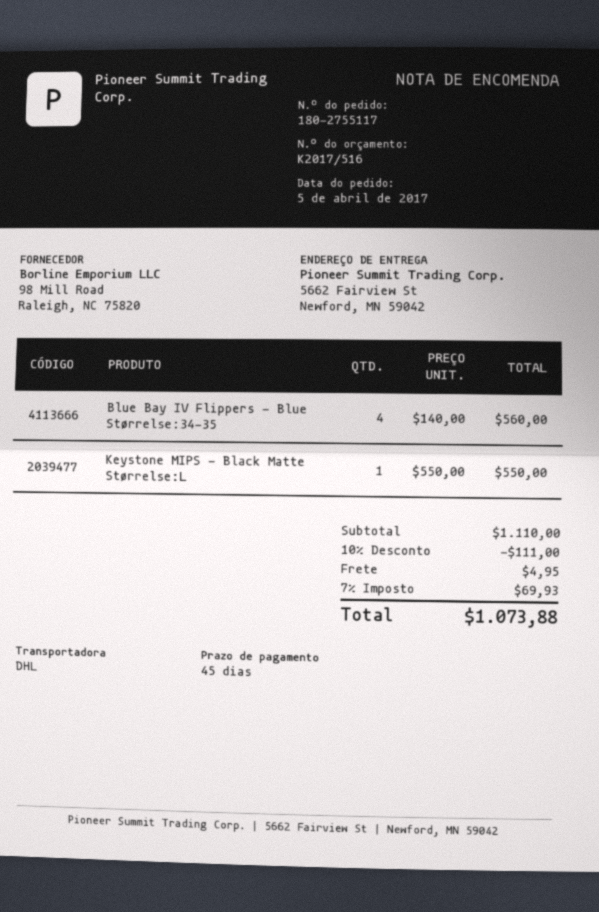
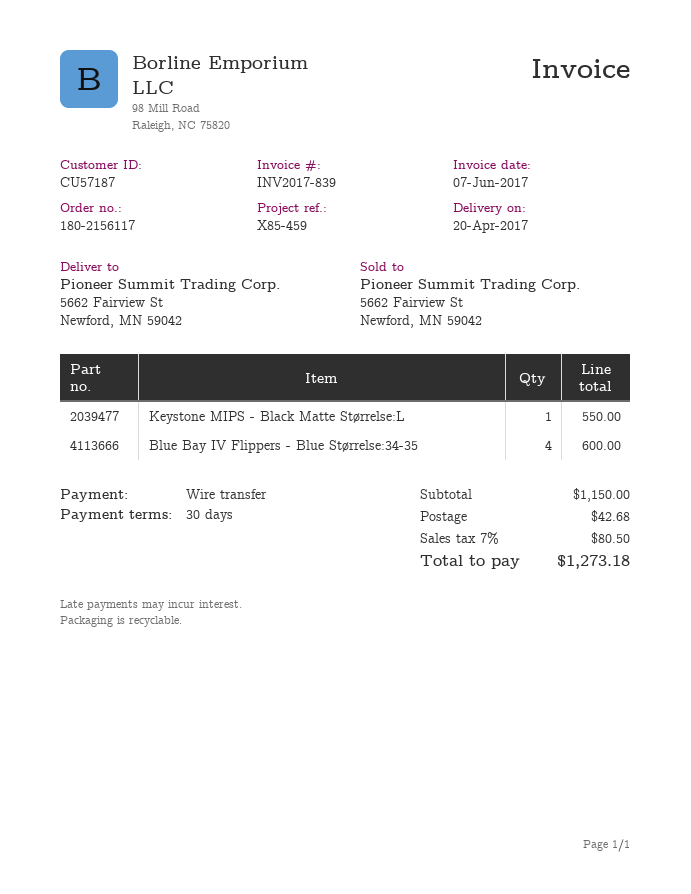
order number: 180-2755117 -> 180-2156117
payment terms: 45 days -> 30 days
Blue Bay IV Flippers - Blue Størrelse:34-35: 4 for 560.00 -> 4 for 600.00
subtotal: 1110.00 -> 1150.00
discount: 10% = 111.00 -> none
shipping: 4.95 -> 42.68
tax: 7% = 69.93 -> 7% = 80.50
total: 1073.88 -> 1273.18

